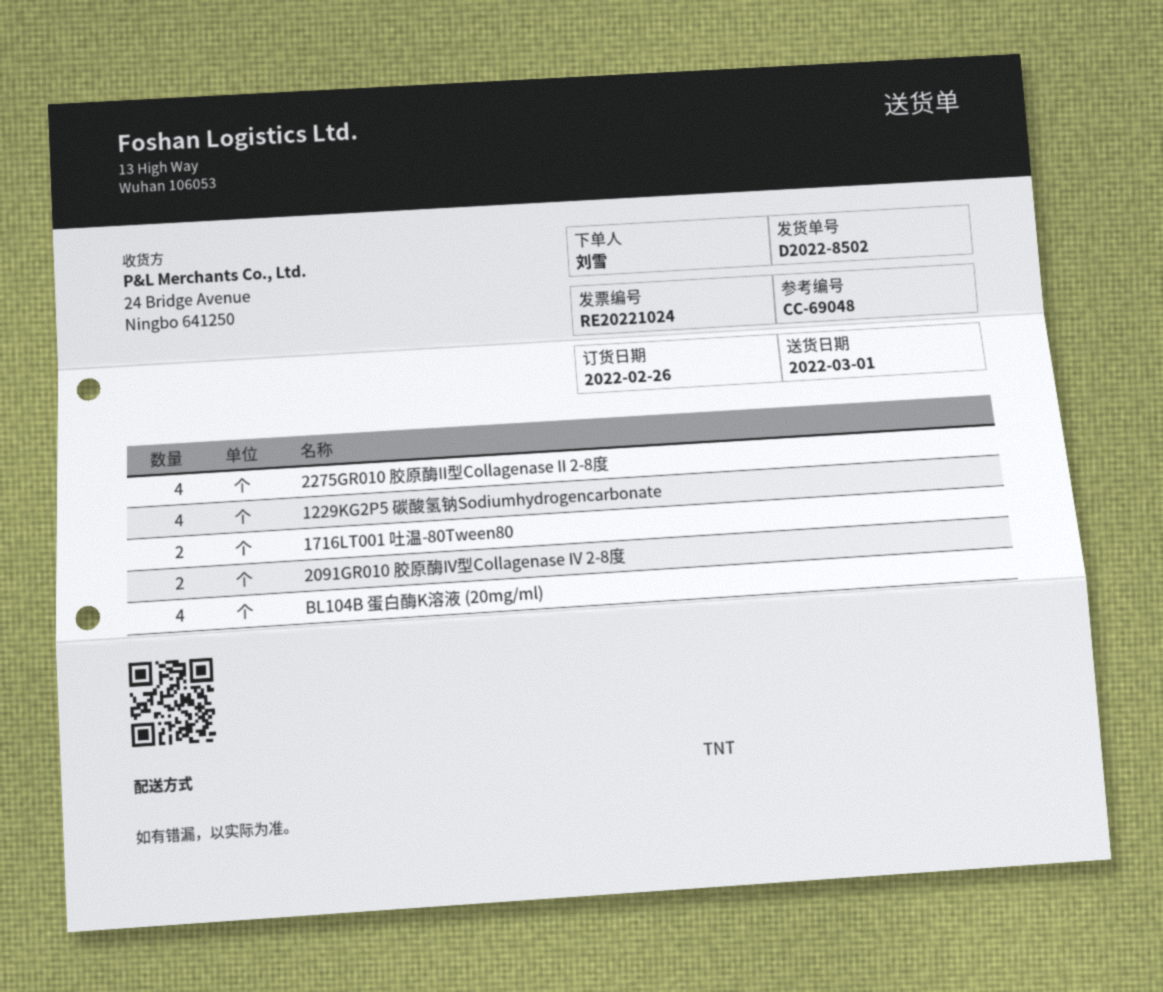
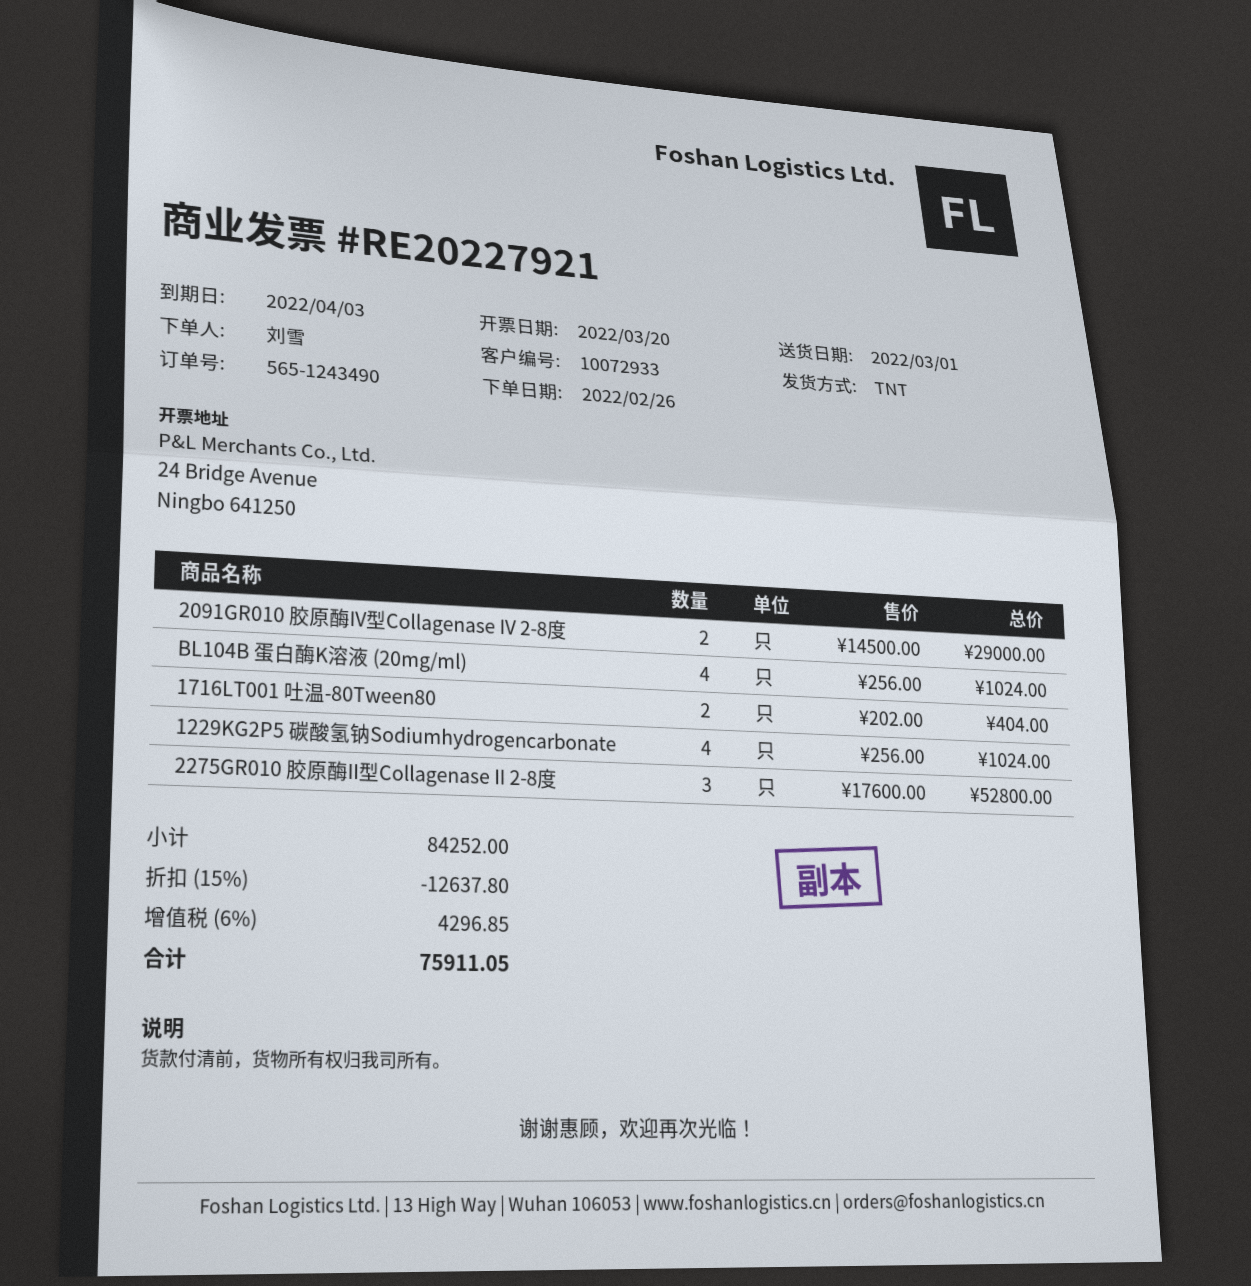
invoice number: RE20221024 -> RE20227921
2275GR010 胶原酶II型Collagenase II 2-8度: 4 -> 3

